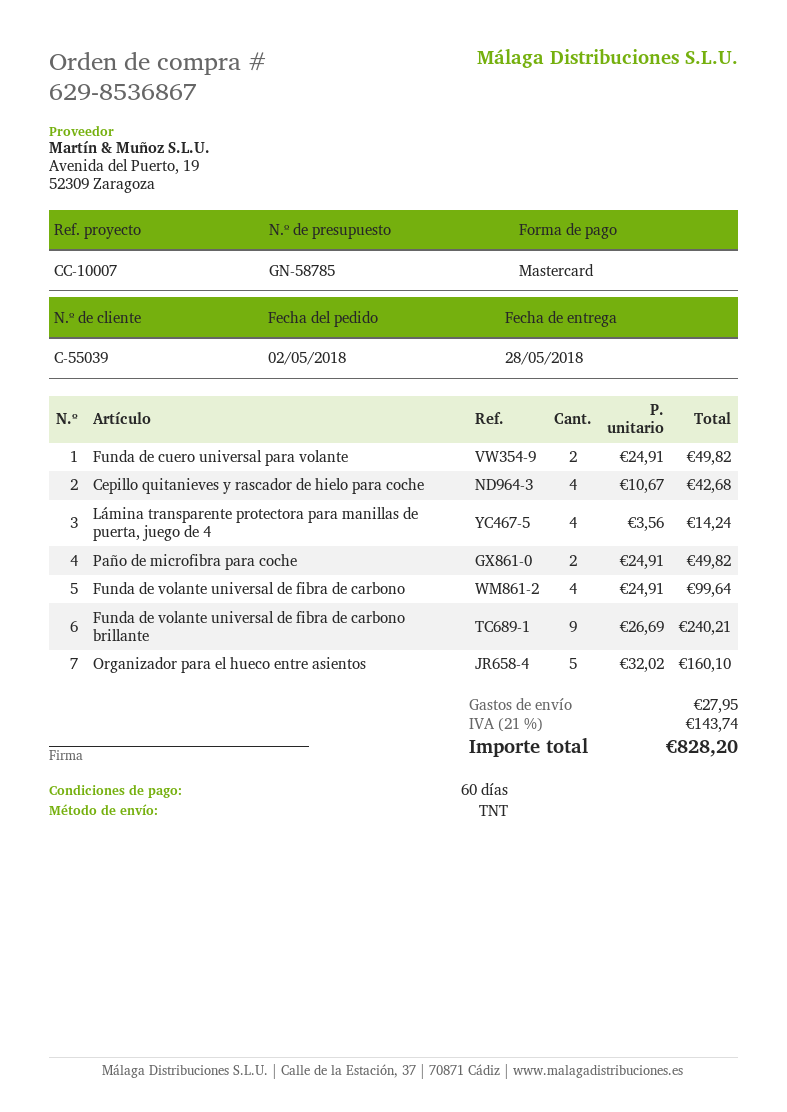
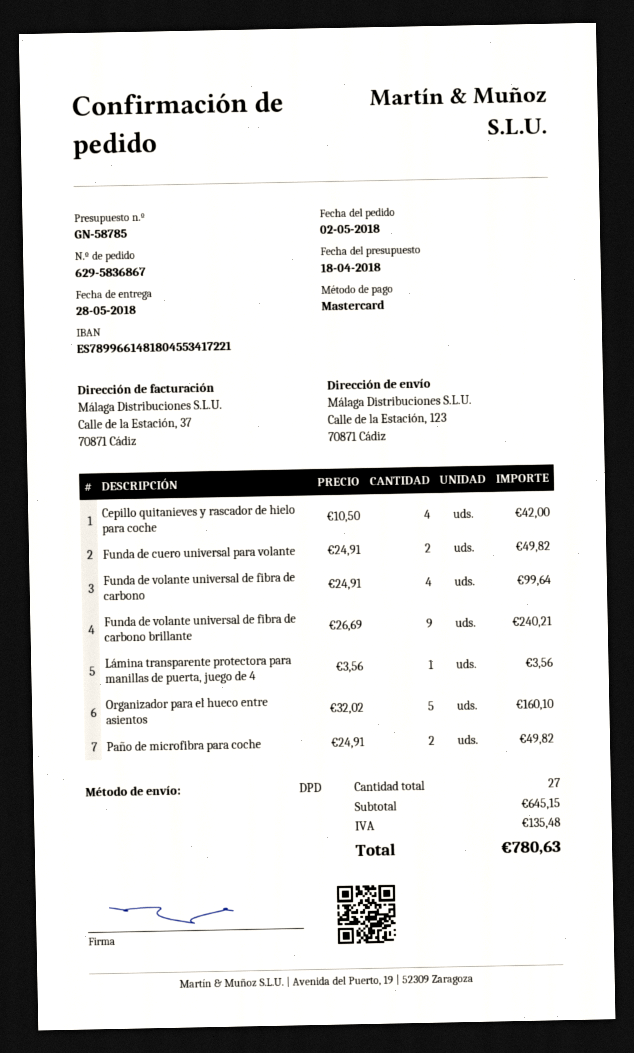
order number: 629-8536867 -> 629-5836867
shipping method: TNT -> DPD
Cepillo quitanieves y rascador de hielo para coche: 4 x 10.67 = 42.68 -> 4 x 10.50 = 42.00
Lámina transparente protectora para manillas de puerta, juego de 4: 4 x 3.56 = 14.24 -> 1 x 3.56 = 3.56
shipping: 27.95 -> none
tax: 143.74 -> 135.48
total: 828.20 -> 780.63

